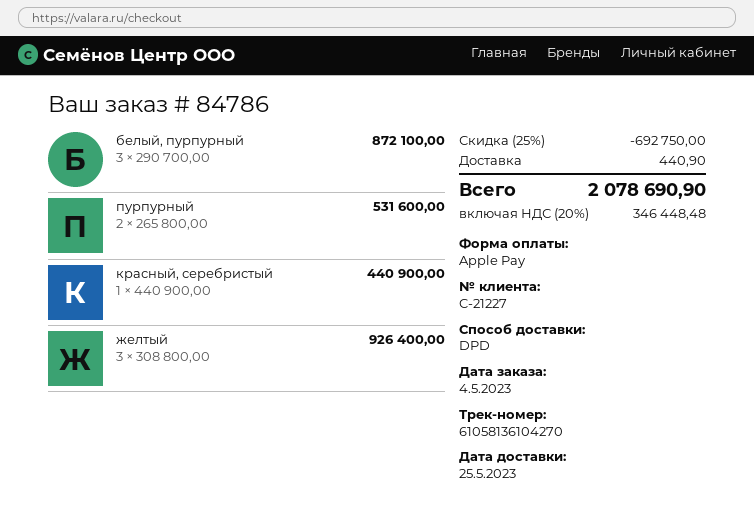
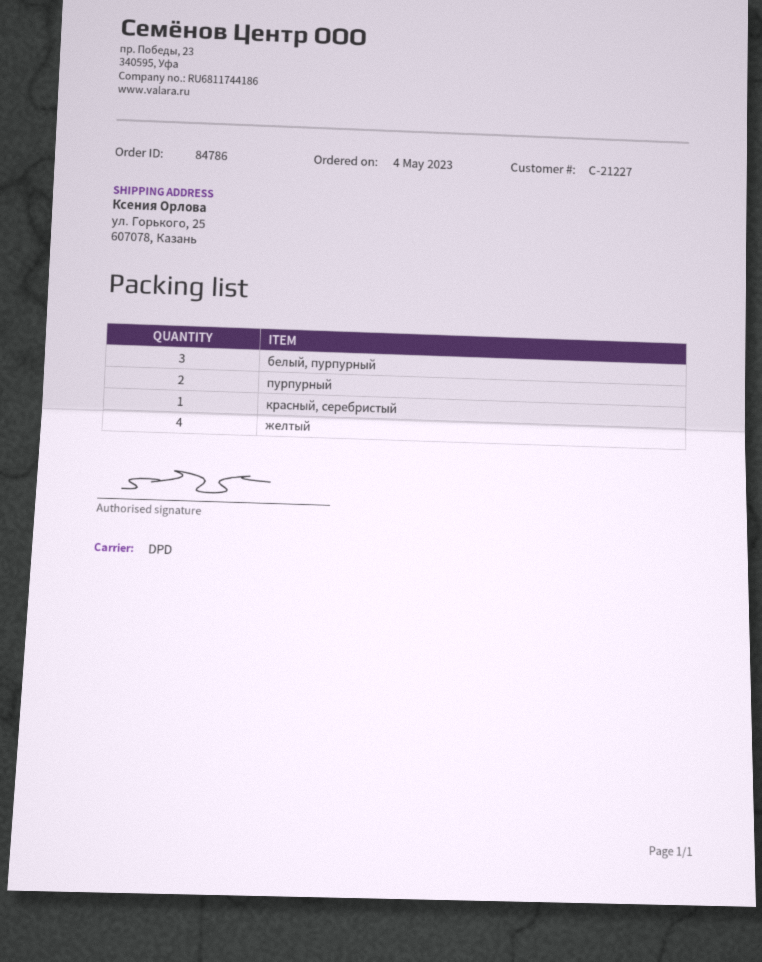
желтый: 3 -> 4

